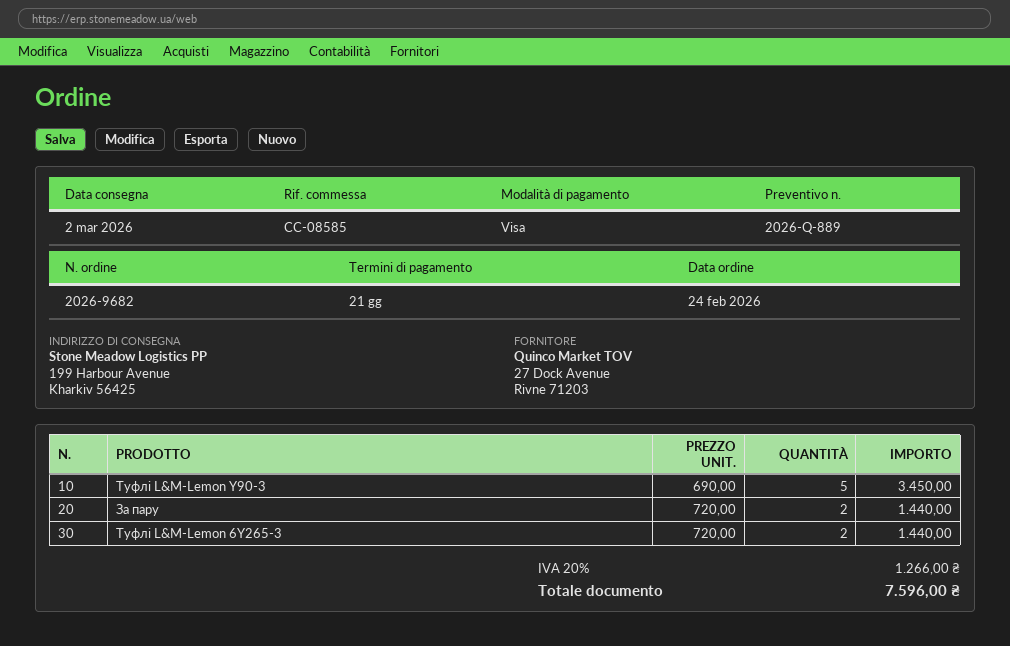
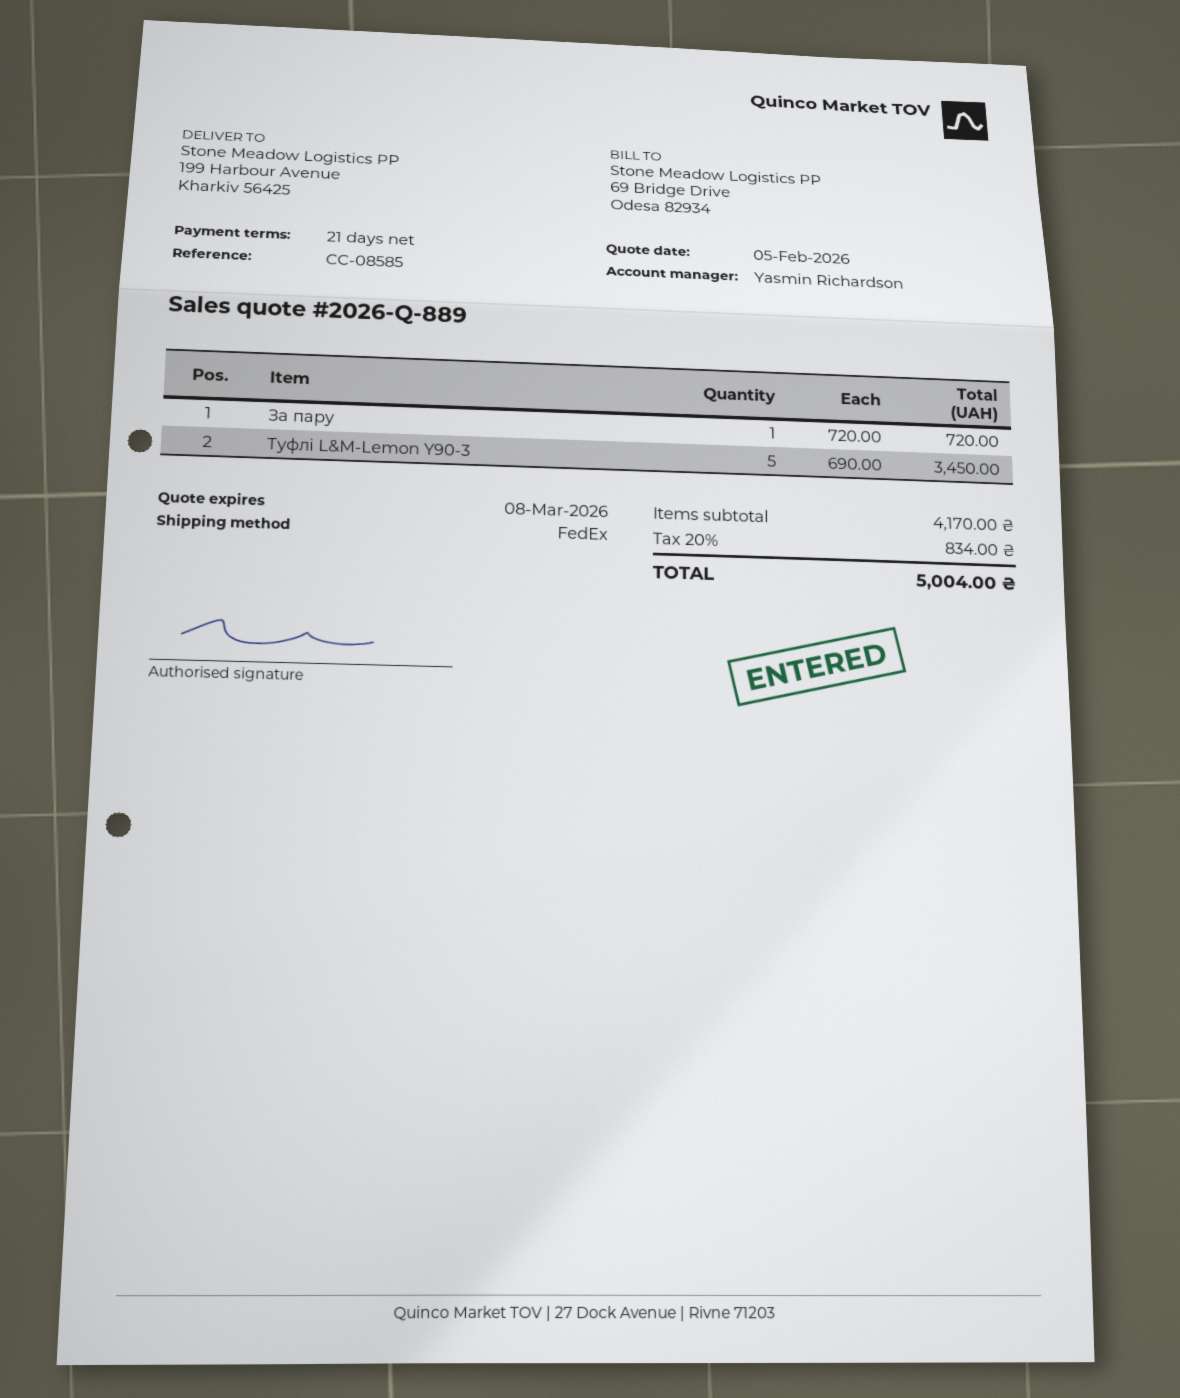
За пару: 2 x 720.00 = 1440.00 -> 1 x 720.00 = 720.00
Туфлі L&M-Lemon 6Y265-3: 2 x 720.00 = 1440.00 -> none
tax: 20% = 1266.00 -> 20% = 834.00
total: 7596.00 -> 5004.00

